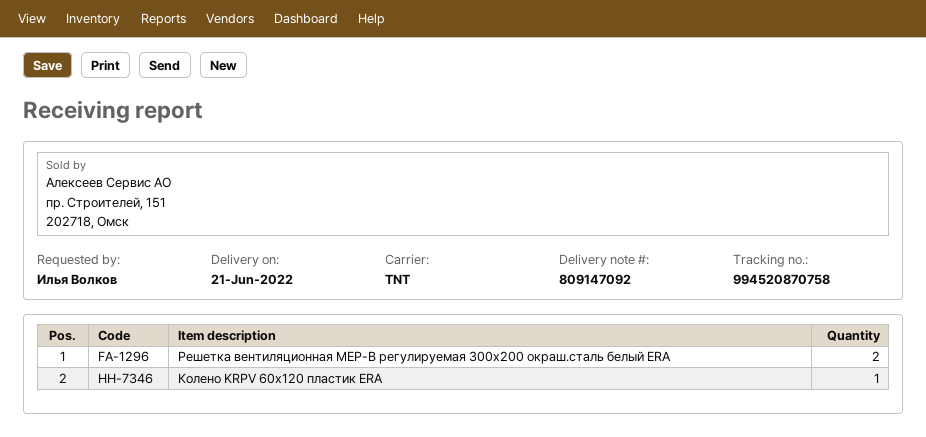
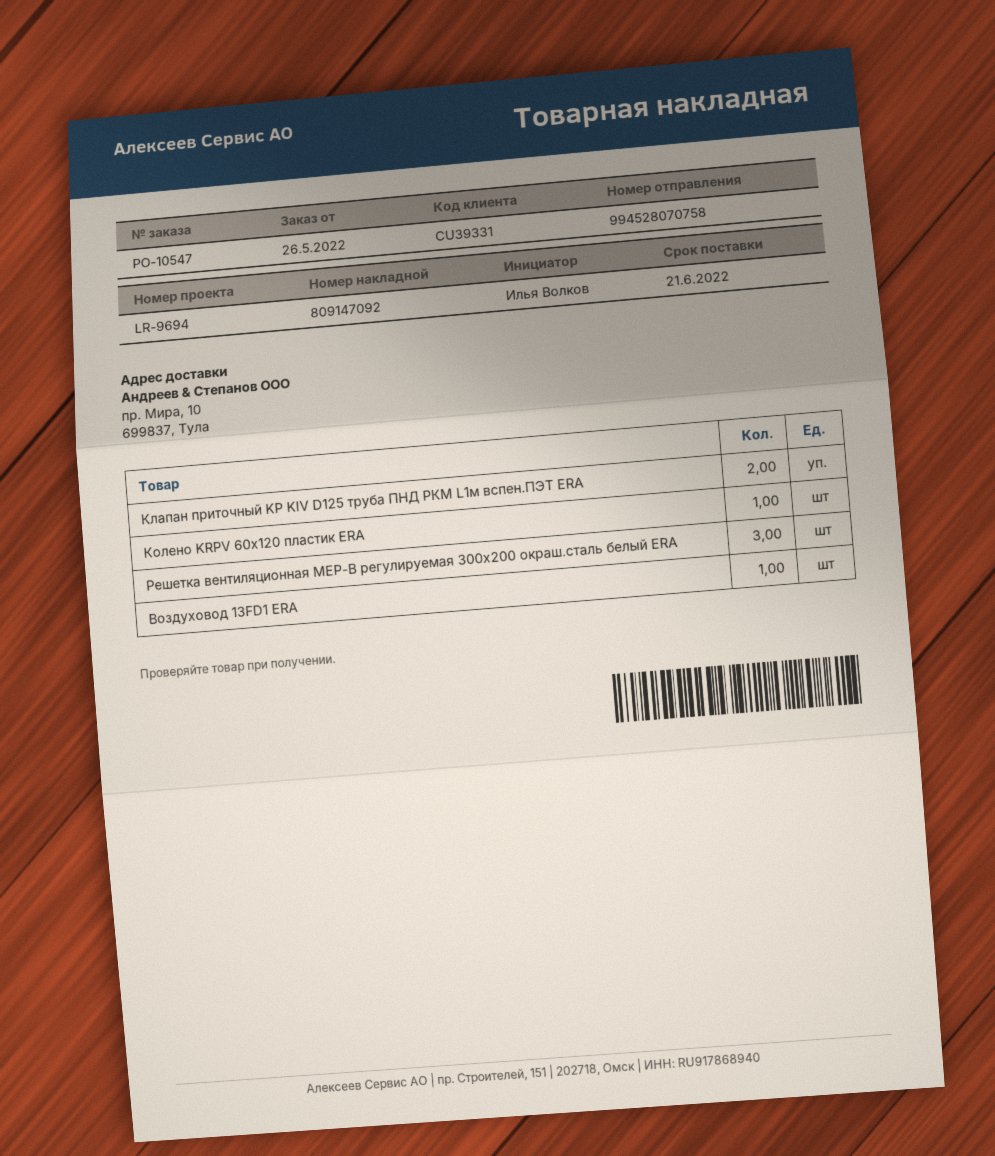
tracking number: 994520870758 -> 994528070758
Решетка вентиляционная МЕР-В регулируемая 300х200 окраш.сталь белый ERA: 2 -> 3
Клапан приточный KP KIV D125 труба ПНД РКМ L1м вспен.ПЭТ ERA: none -> 2
Воздуховод 13FD1 ERA: none -> 1

